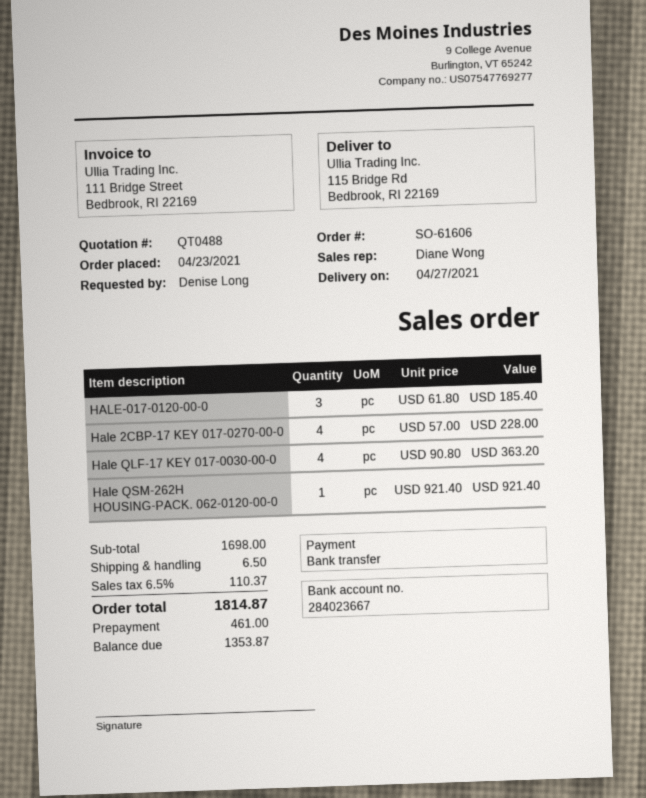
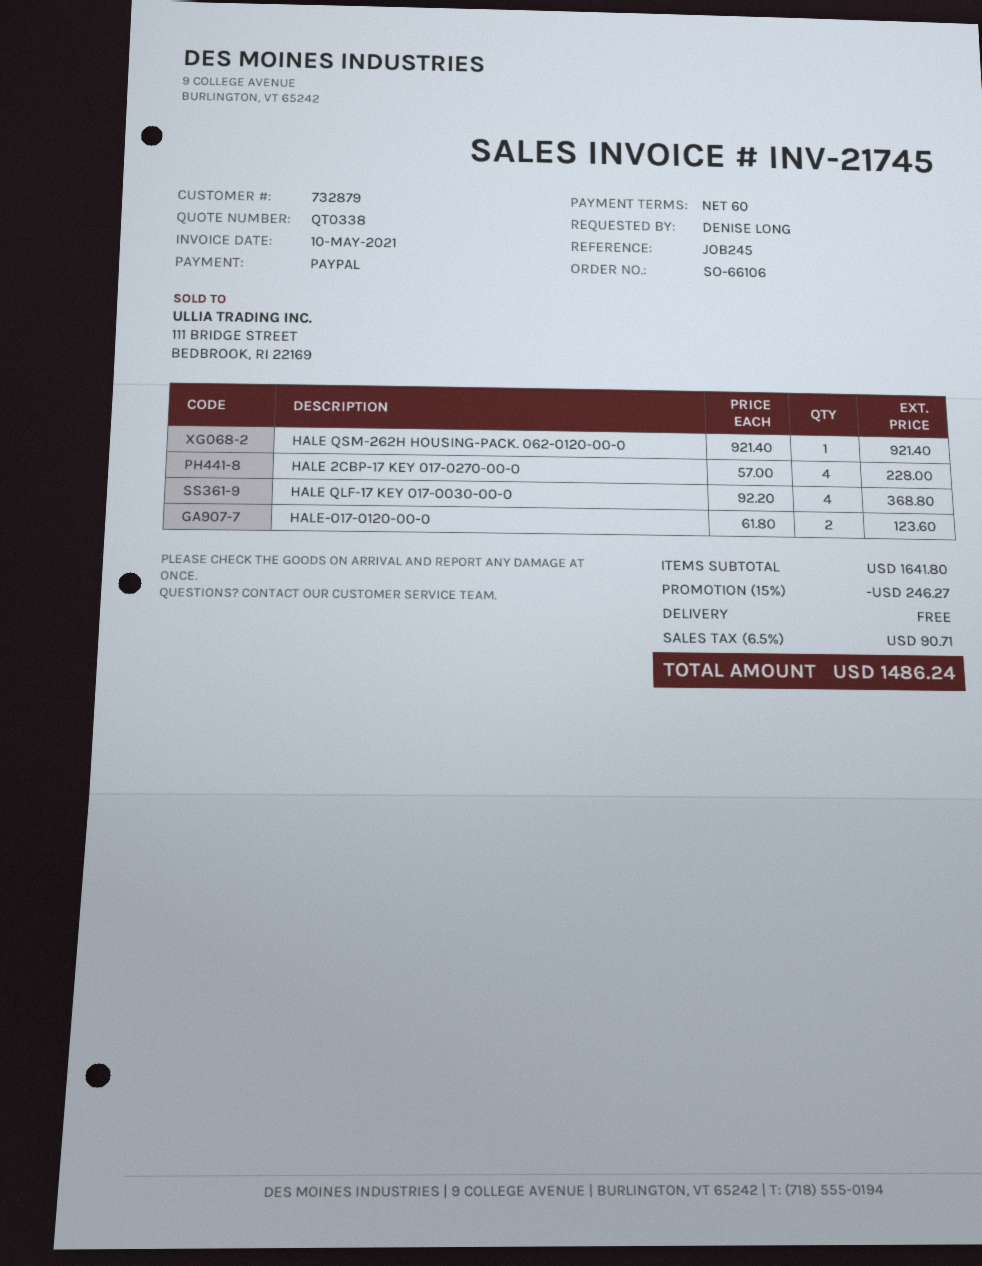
quote number: QT0488 -> QT0338
order number: SO-61606 -> SO-66106
payment method: bank transfer -> PayPal
HALE-017-0120-00-0: 3 x 61.80 = 185.40 -> 2 x 61.80 = 123.60
Hale QLF-17 KEY 017-0030-00-0: 4 x 90.80 = 363.20 -> 4 x 92.20 = 368.80
subtotal: 1698.00 -> 1641.80
discount: none -> 15% = 246.27
shipping: 6.50 -> 0.00
tax: 6.5% = 110.37 -> 6.5% = 90.71
total: 1814.87 -> 1486.24

